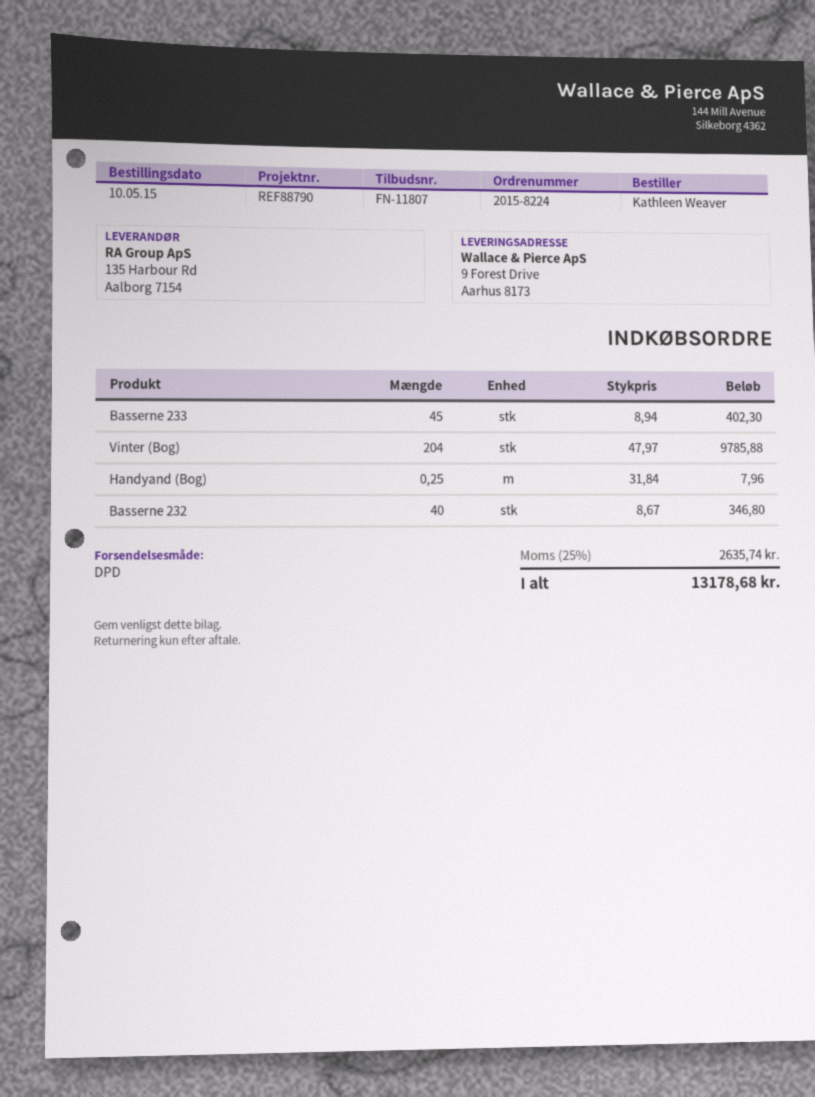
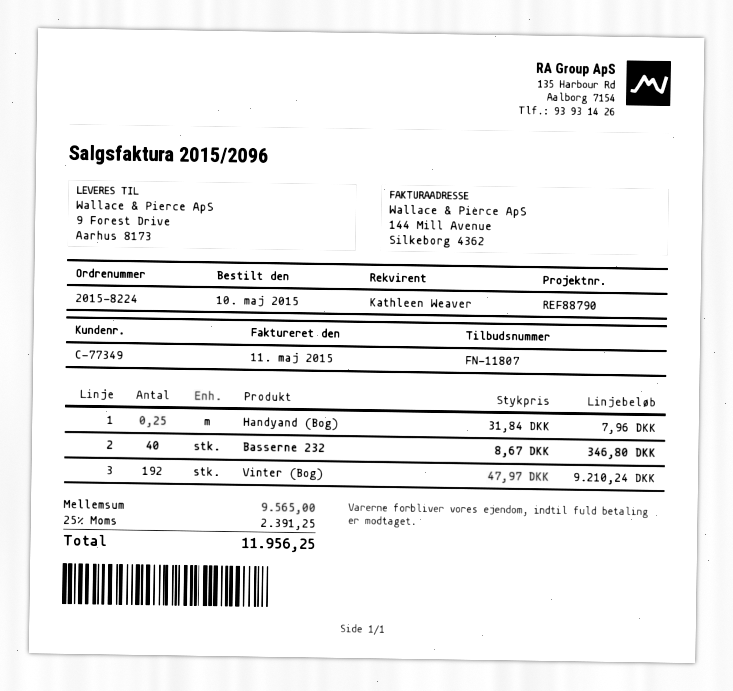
Basserne 233: 45 x 8.94 = 402.30 -> none
Vinter (Bog): 204 x 47.97 = 9785.88 -> 192 x 47.97 = 9210.24
tax: 25% = 2635.74 -> 25% = 2391.25
total: 13178.68 -> 11956.25

